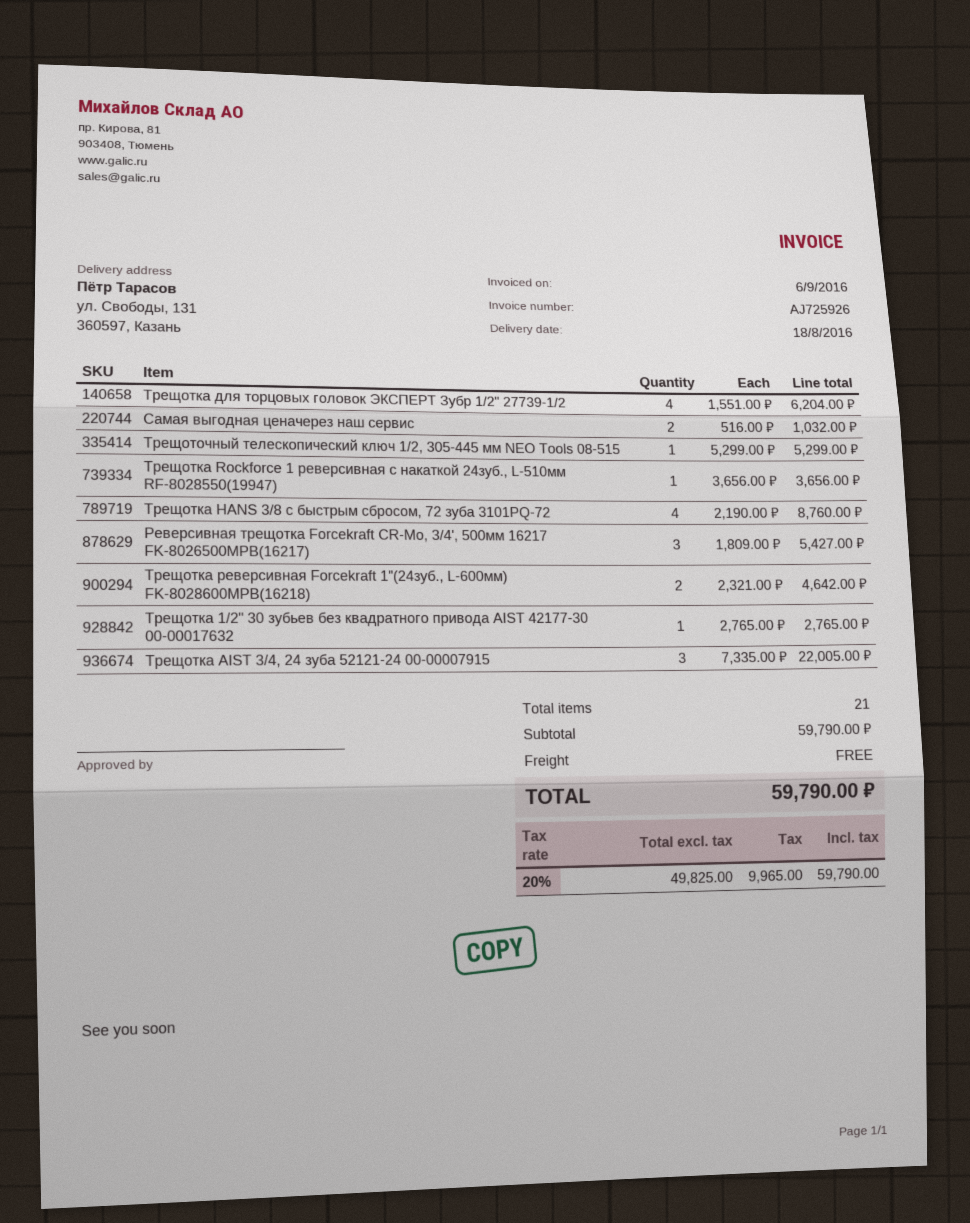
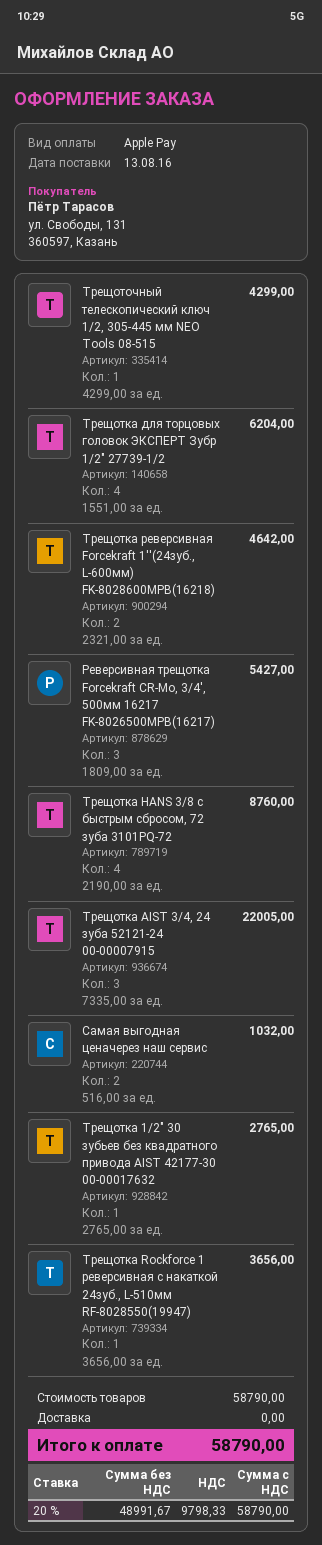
delivery date: 2016-08-18 -> 2016-08-13
Трещоточный телескопический ключ 1/2, 305-445 мм NEO Tools 08-515: 1 x 5299.00 = 5299.00 -> 1 x 4299.00 = 4299.00
subtotal: 59790.00 -> 58790.00
net: 49825.00 -> 48991.67
tax: 20% = 9965.00 -> 20% = 9798.33
total: 59790.00 -> 58790.00

